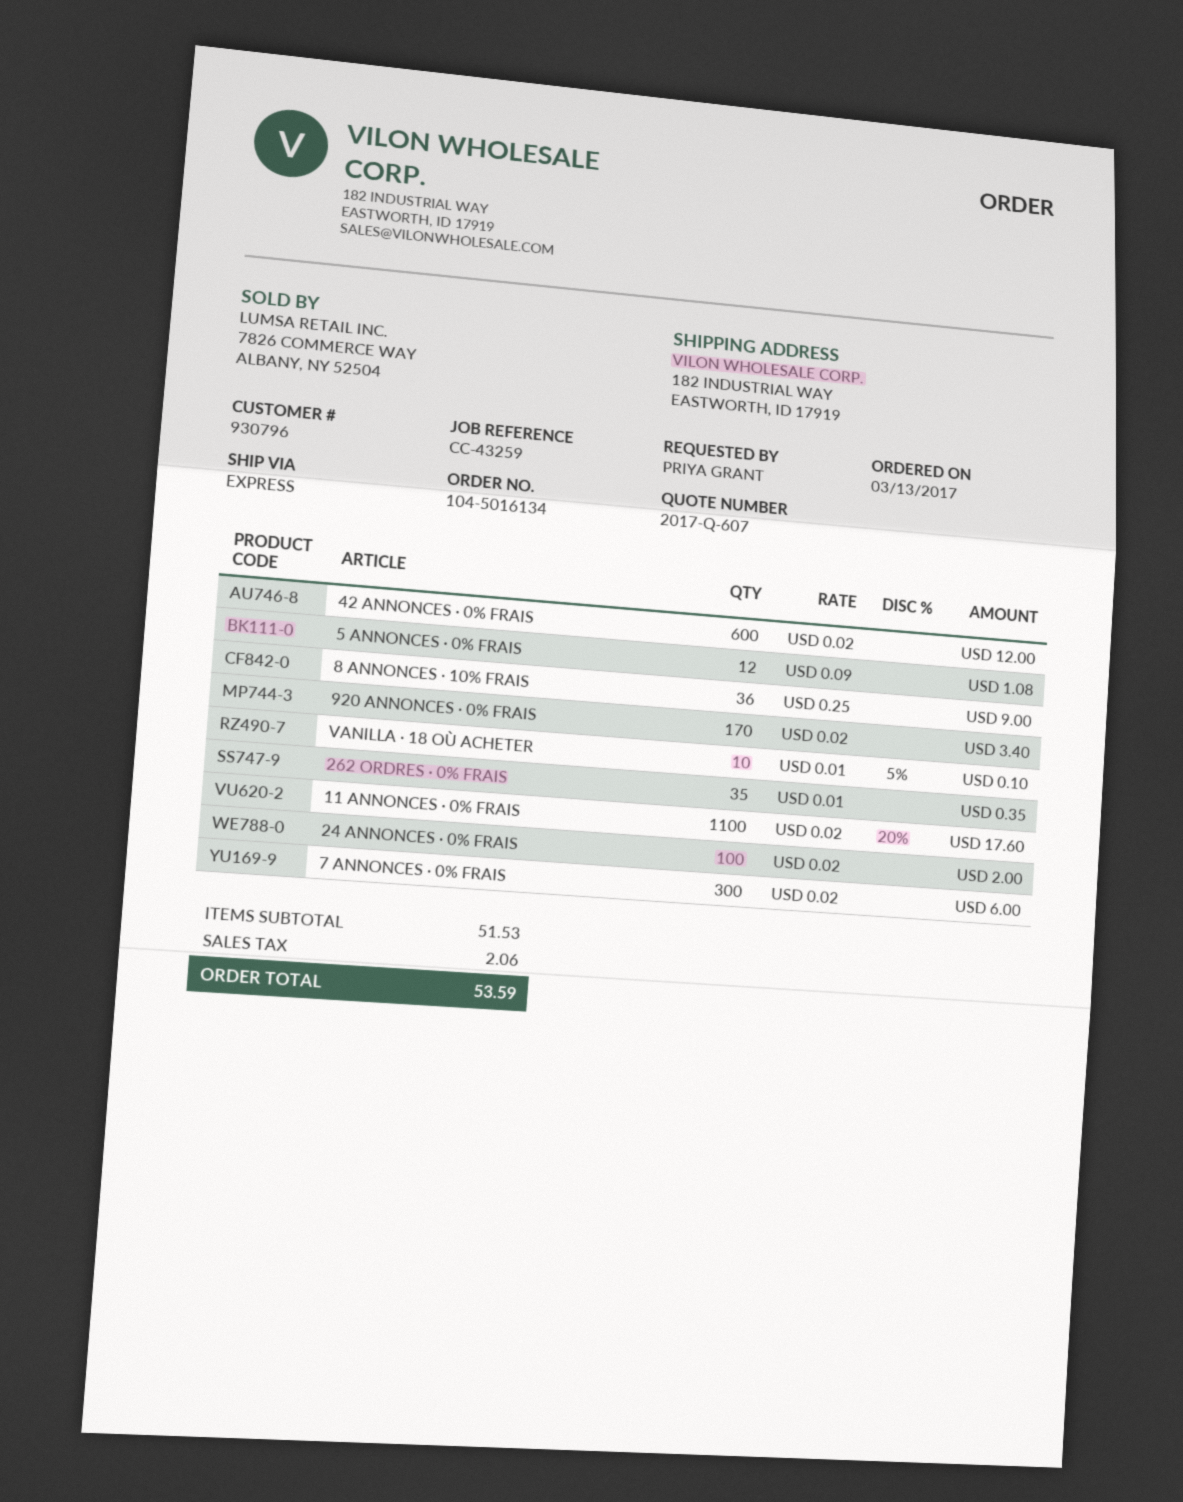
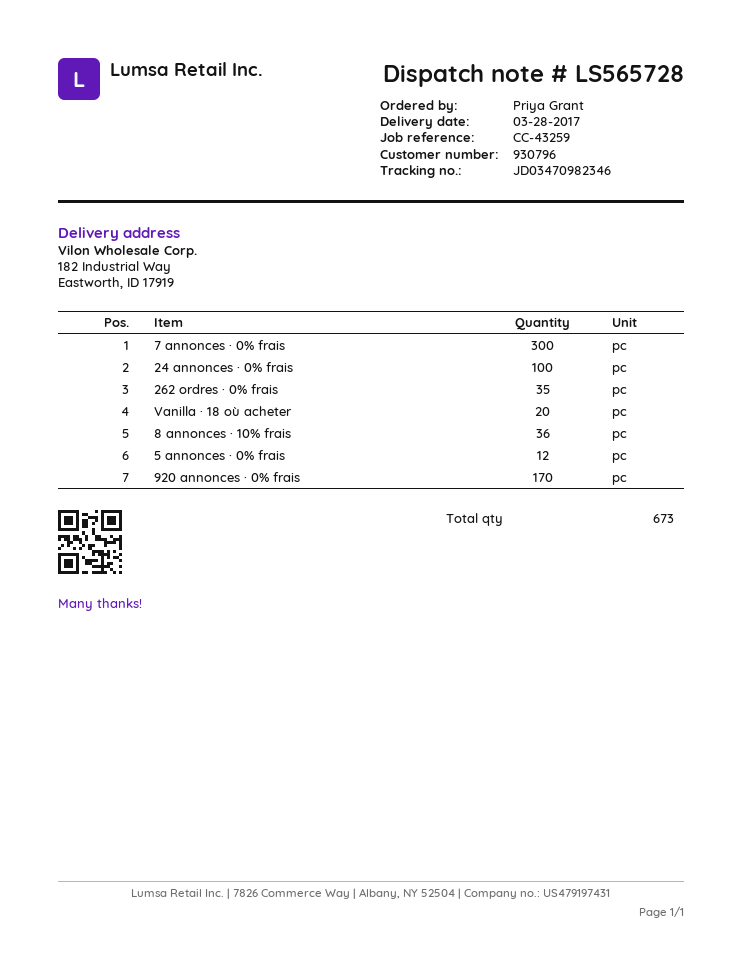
42 ANNONCES · 0% FRAIS: 600 -> none
VANILLA · 18 OÙ ACHETER: 10 -> 20
11 ANNONCES · 0% FRAIS: 1100 -> none

